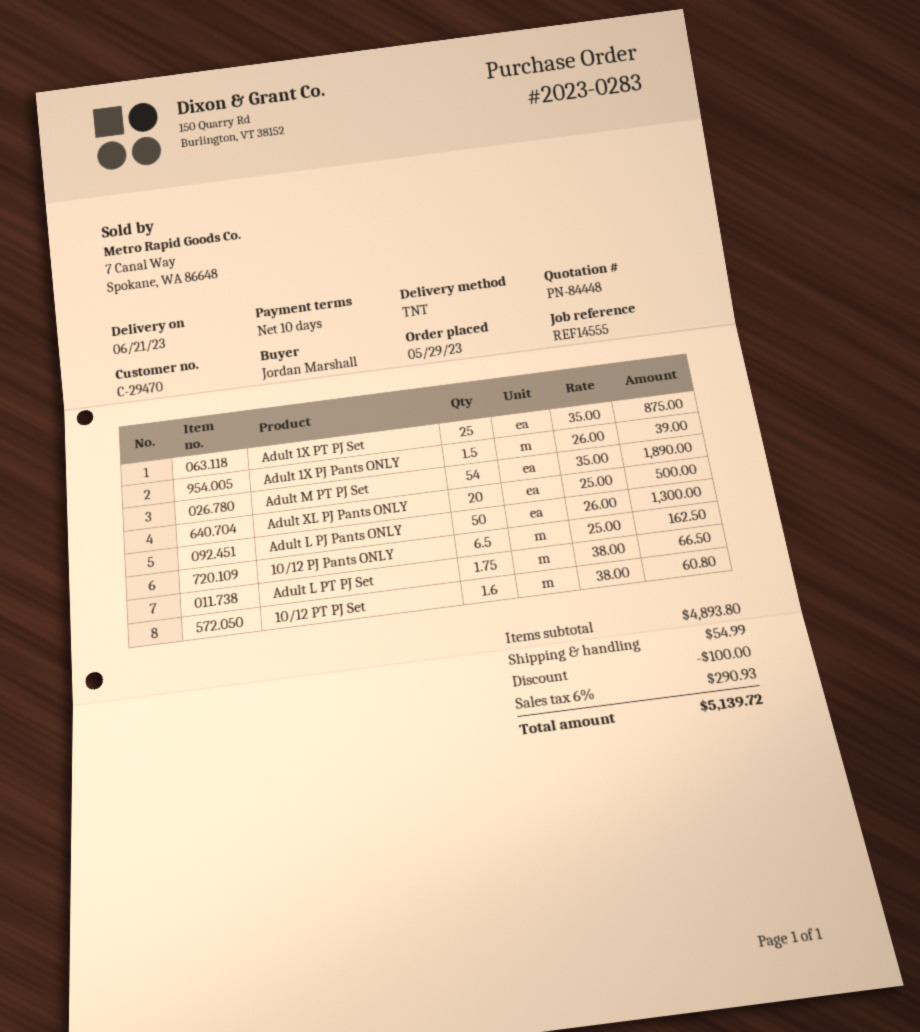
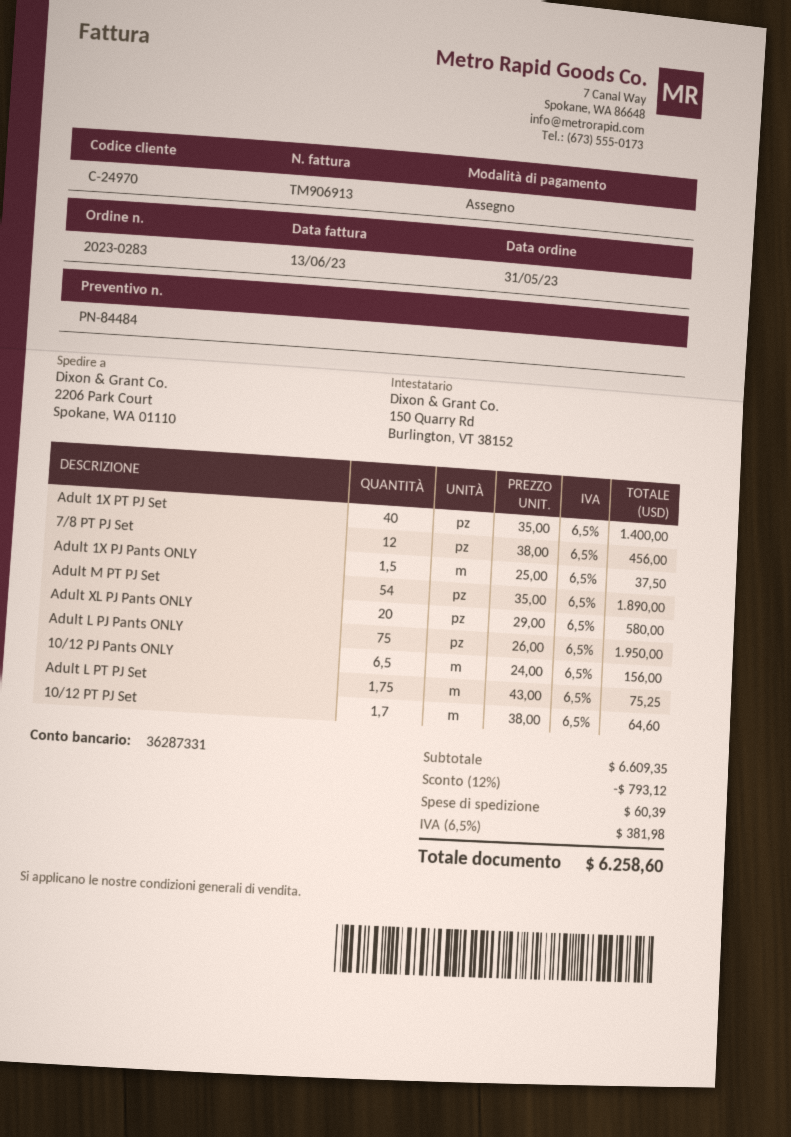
quote number: PN-84448 -> PN-84484
order date: 2023-05-29 -> 2023-05-31
customer number: C-29470 -> C-24970
Adult 1X PT PJ Set: 25 x 35.00 = 875.00 -> 40 x 35.00 = 1400.00
Adult 1X PJ Pants ONLY: 1.5 x 26.00 = 39.00 -> 1.5 x 25.00 = 37.50
Adult XL PJ Pants ONLY: 20 x 25.00 = 500.00 -> 20 x 29.00 = 580.00
Adult L PJ Pants ONLY: 50 x 26.00 = 1300.00 -> 75 x 26.00 = 1950.00
10/12 PJ Pants ONLY: 6.5 x 25.00 = 162.50 -> 6.5 x 24.00 = 156.00
Adult L PT PJ Set: 1.75 x 38.00 = 66.50 -> 1.75 x 43.00 = 75.25
10/12 PT PJ Set: 1.6 x 38.00 = 60.80 -> 1.7 x 38.00 = 64.60
7/8 PT PJ Set: none -> 12 x 38.00 = 456.00
subtotal: 4893.80 -> 6609.35
discount: 100.00 -> 793.12
shipping: 54.99 -> 60.39
tax: 6% = 290.93 -> 6.5% = 381.98
total: 5139.72 -> 6258.60

